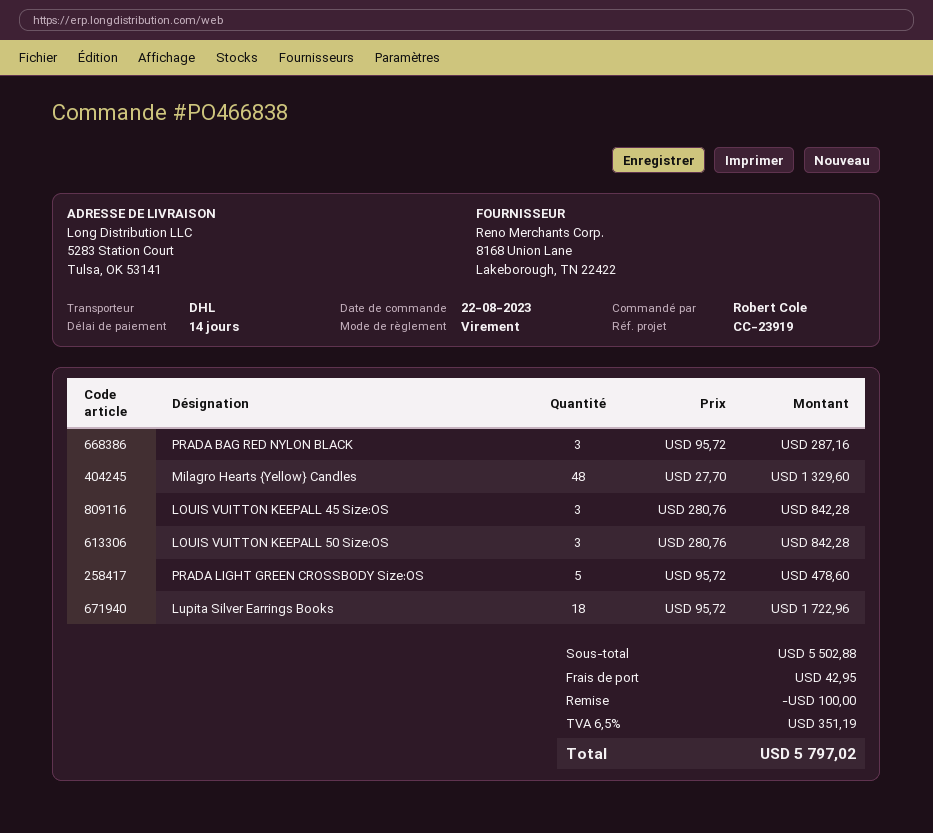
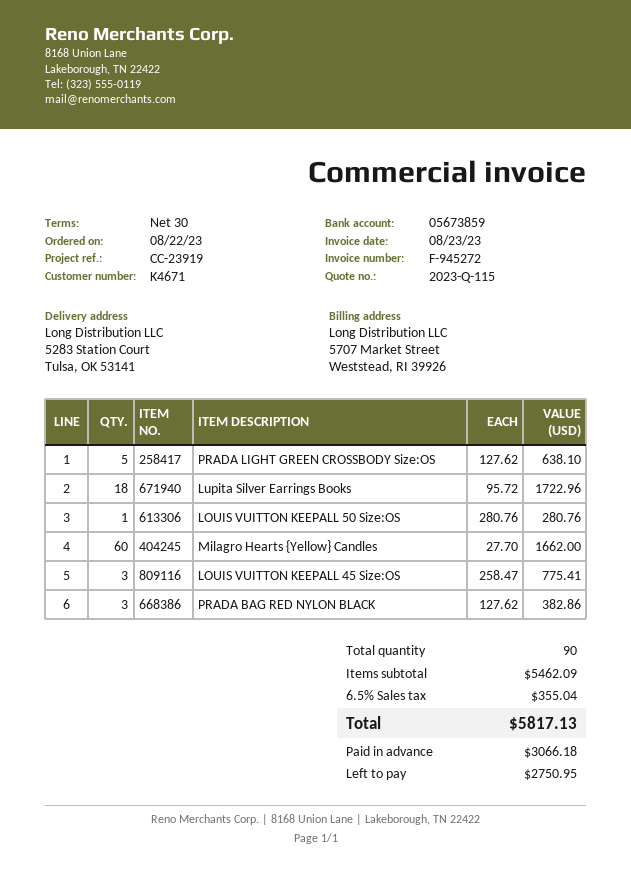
payment terms: 14 days -> 30 days
PRADA BAG RED NYLON BLACK: 3 x 95.72 = 287.16 -> 3 x 127.62 = 382.86
Milagro Hearts {Yellow} Candles: 48 x 27.70 = 1329.60 -> 60 x 27.70 = 1662.00
LOUIS VUITTON KEEPALL 45 Size:OS: 3 x 280.76 = 842.28 -> 3 x 258.47 = 775.41
LOUIS VUITTON KEEPALL 50 Size:OS: 3 x 280.76 = 842.28 -> 1 x 280.76 = 280.76
PRADA LIGHT GREEN CROSSBODY Size:OS: 5 x 95.72 = 478.60 -> 5 x 127.62 = 638.10
subtotal: 5502.88 -> 5462.09
discount: 100.00 -> none
shipping: 42.95 -> none
tax: 6.5% = 351.19 -> 6.5% = 355.04
total: 5797.02 -> 5817.13

